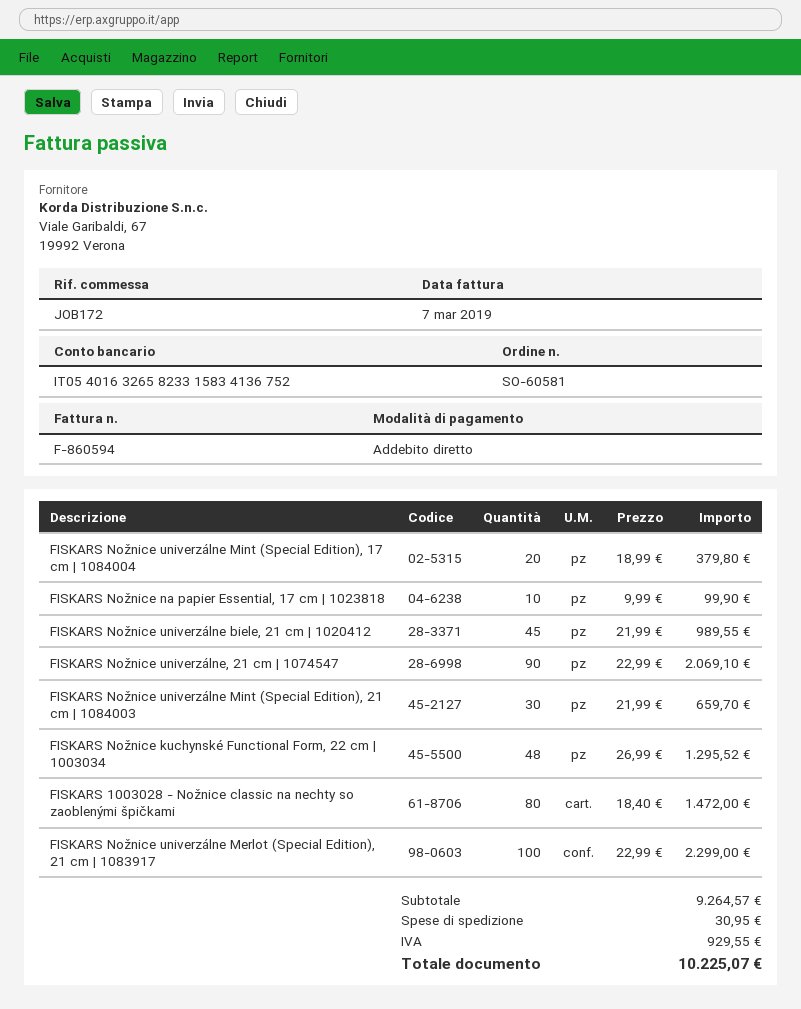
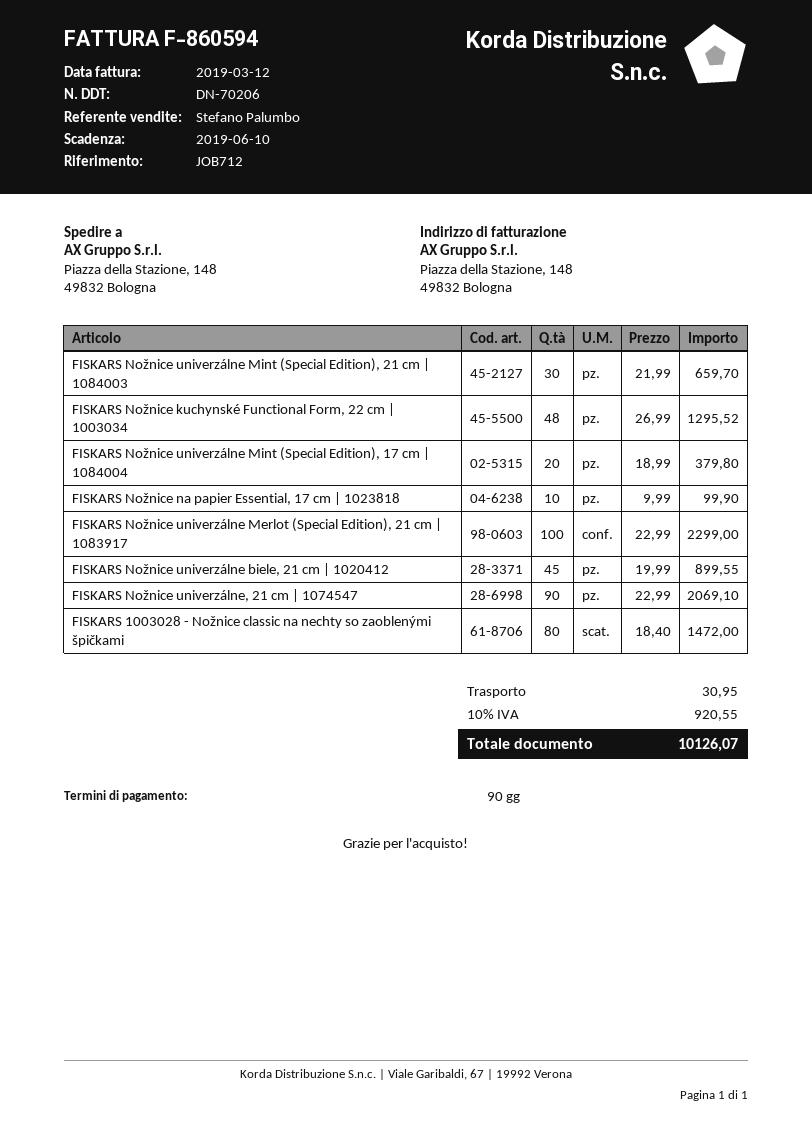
invoice date: 2019-03-07 -> 2019-03-12
reference: JOB172 -> JOB712
FISKARS Nožnice univerzálne biele, 21 cm | 1020412: 45 x 21.99 = 989.55 -> 45 x 19.99 = 899.55
tax: 929.55 -> 920.55
total: 10225.07 -> 10126.07

